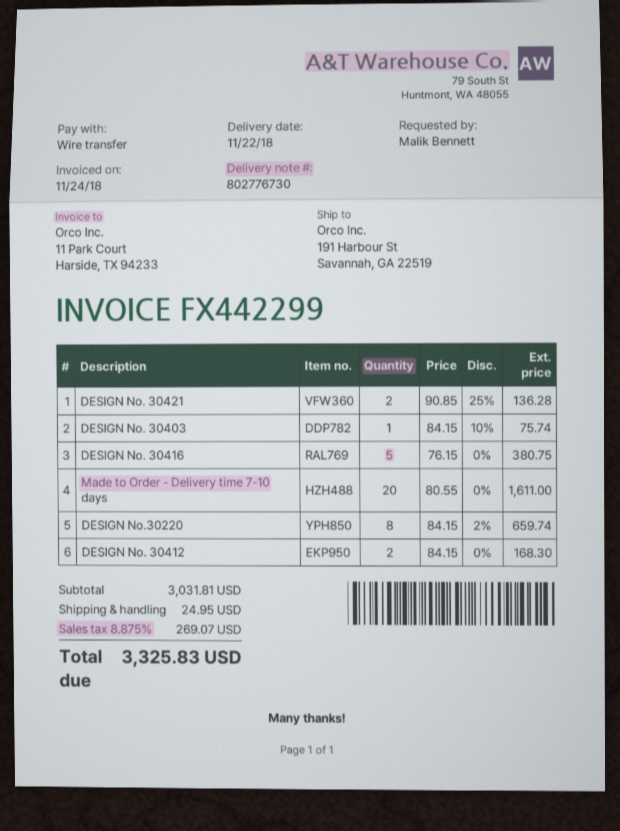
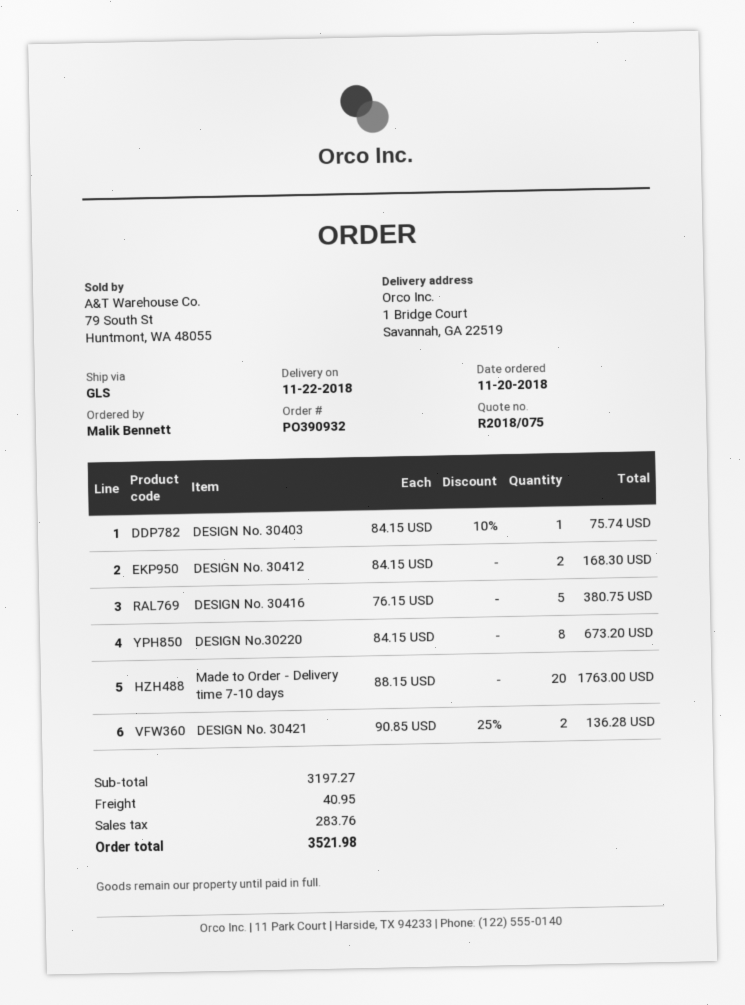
ship to: 191 Harbour St, Savannah, GA 22519 -> 1 Bridge Court, Savannah, GA 22519
Made to Order - Delivery time 7-10 days: 20 x 80.55 = 1611.00 -> 20 x 88.15 = 1763.00
DESIGN No.30220: 8 x 84.15 - 2% = 659.74 -> 8 x 84.15 = 673.20
subtotal: 3031.81 -> 3197.27
shipping: 24.95 -> 40.95
tax: 269.07 -> 283.76
total: 3325.83 -> 3521.98

